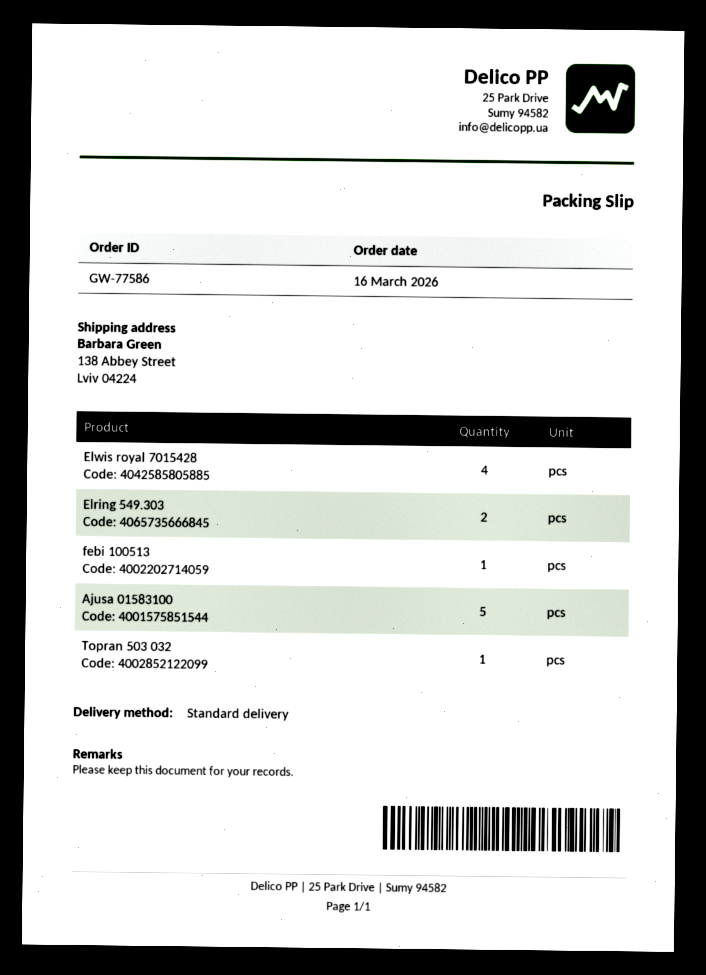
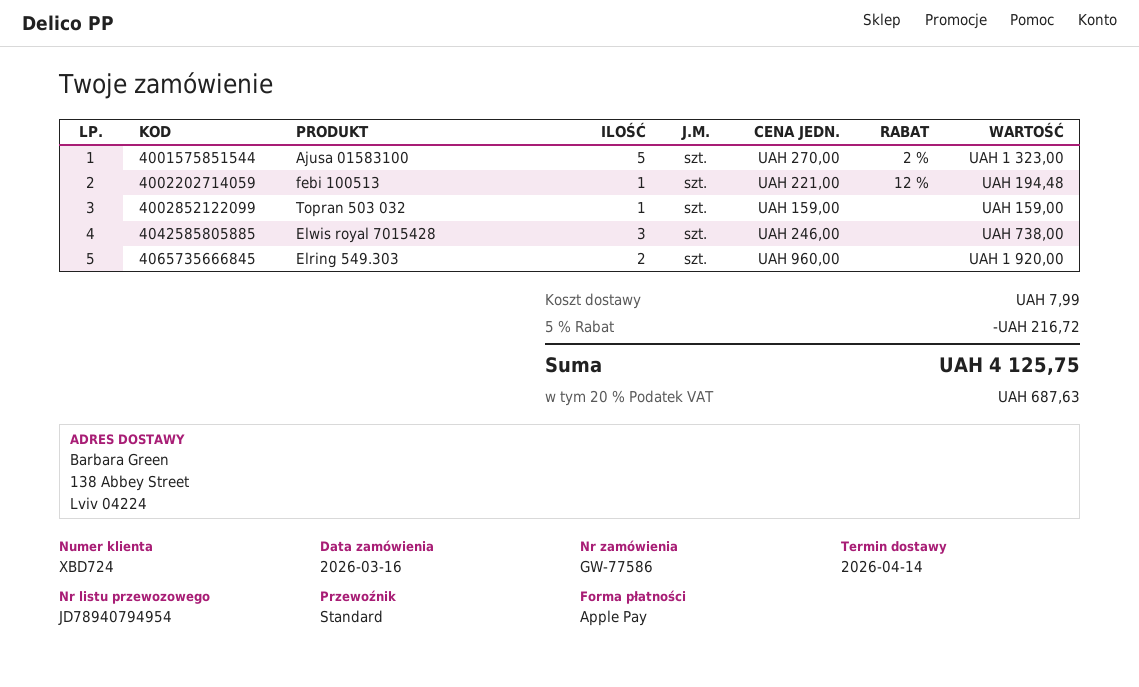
Elwis royal 7015428: 4 -> 3

